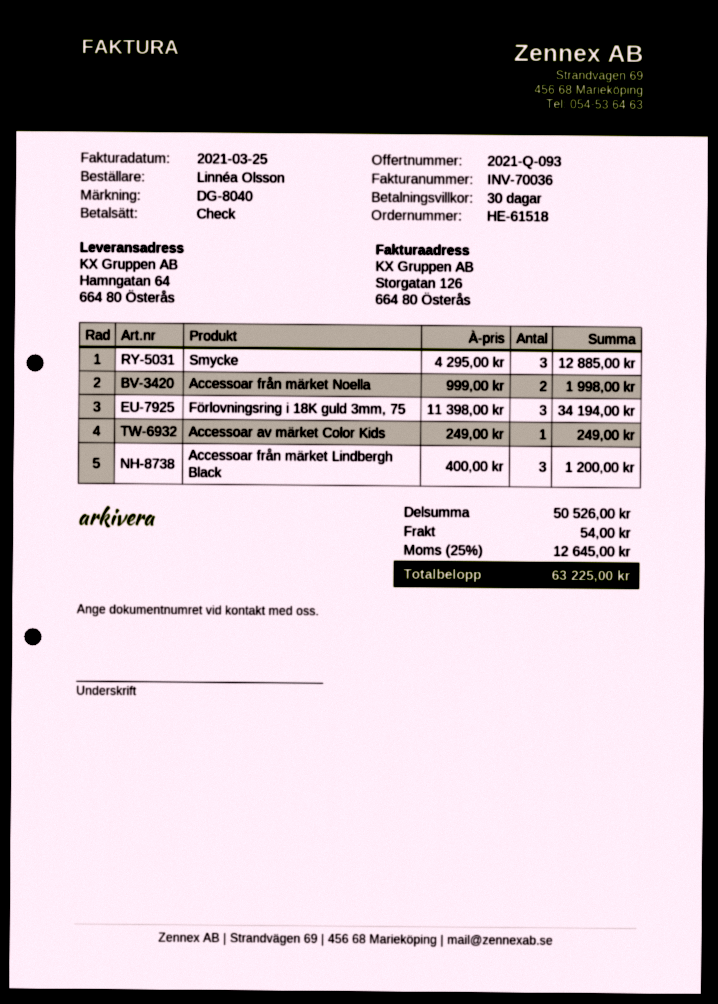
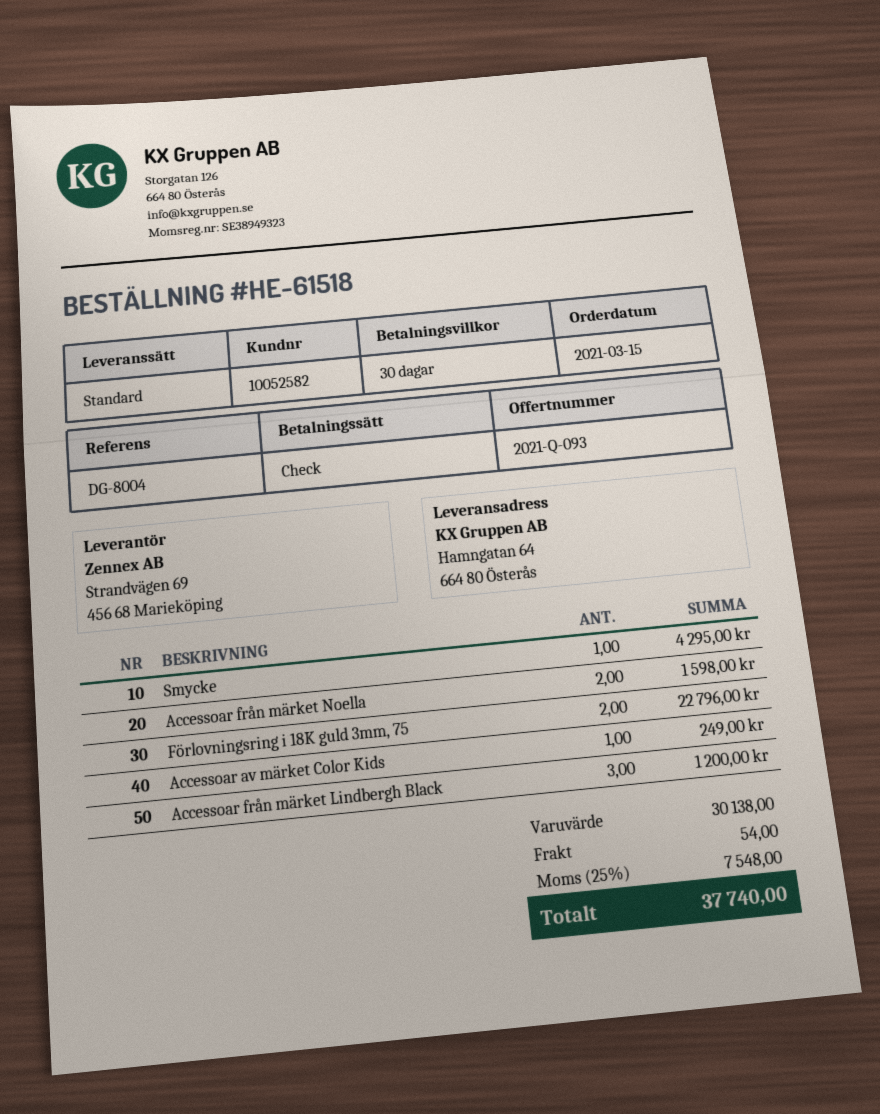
reference: DG-8040 -> DG-8004
Smycke: 3 for 12885.00 -> 1 for 4295.00
Accessoar från märket Noella: 2 for 1998.00 -> 2 for 1598.00
Förlovningsring i 18K guld 3mm, 75: 3 for 34194.00 -> 2 for 22796.00
subtotal: 50526.00 -> 30138.00
tax: 25% = 12645.00 -> 25% = 7548.00
total: 63225.00 -> 37740.00

